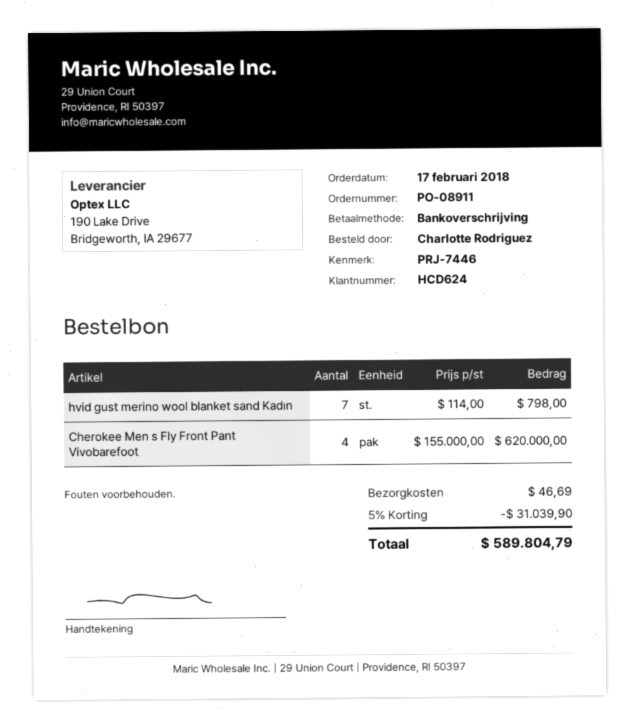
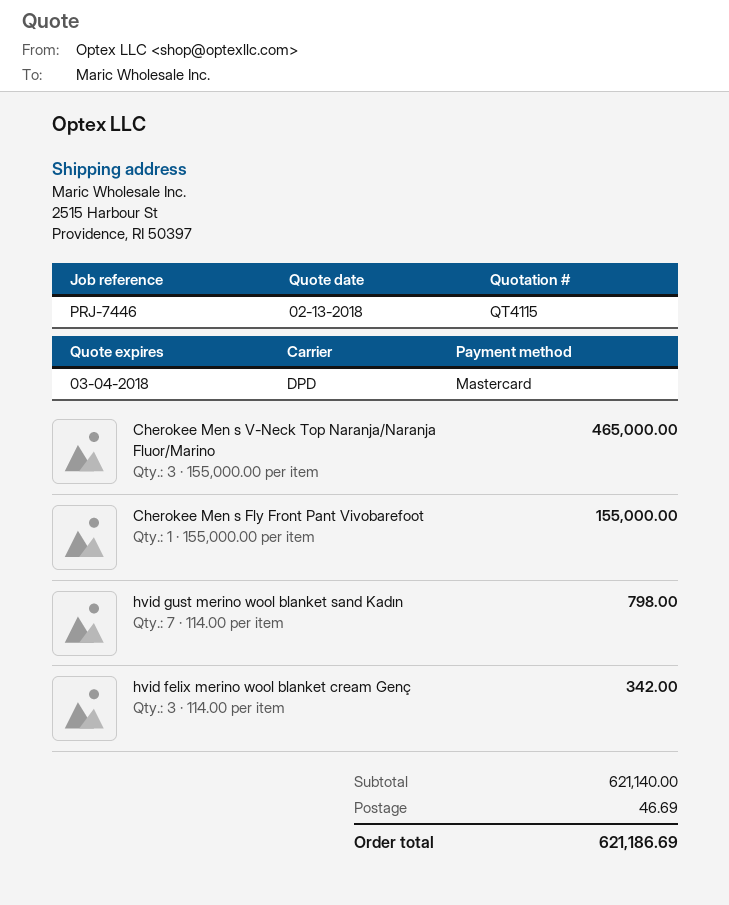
payment method: bank transfer -> Mastercard
Cherokee Men s Fly Front Pant Vivobarefoot: 4 x 155000.00 = 620000.00 -> 1 x 155000.00 = 155000.00
Cherokee Men s V-Neck Top Naranja/Naranja Fluor/Marino: none -> 3 x 155000.00 = 465000.00
hvid felix merino wool blanket cream Genç: none -> 3 x 114.00 = 342.00
discount: 5% = 31039.90 -> none
total: 589804.79 -> 621186.69

